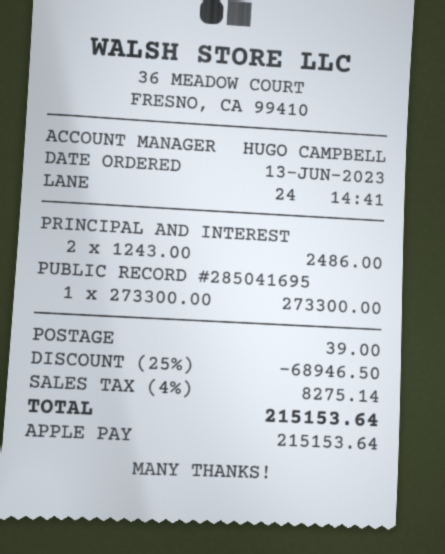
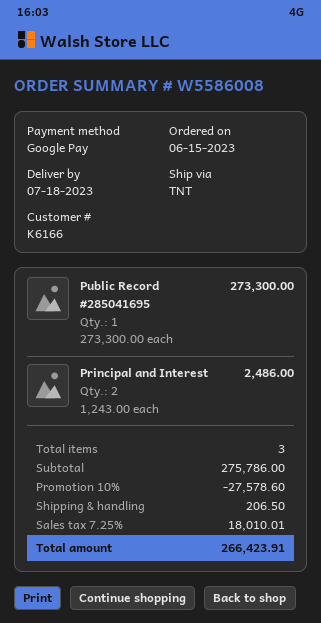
order date: 2023-06-13 -> 2023-06-15
payment method: Apple Pay -> Google Pay
discount: 25% = 68946.50 -> 10% = 27578.60
shipping: 39.00 -> 206.50
tax: 4% = 8275.14 -> 7.25% = 18010.01
total: 215153.64 -> 266423.91

